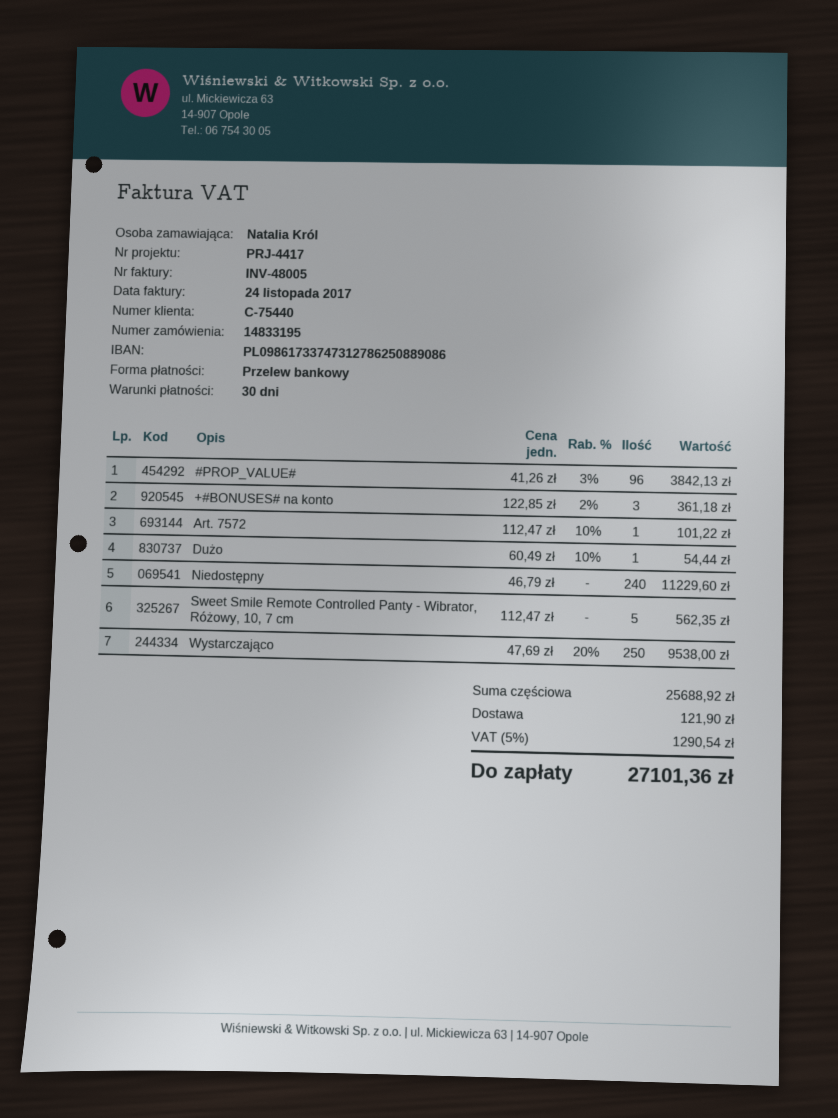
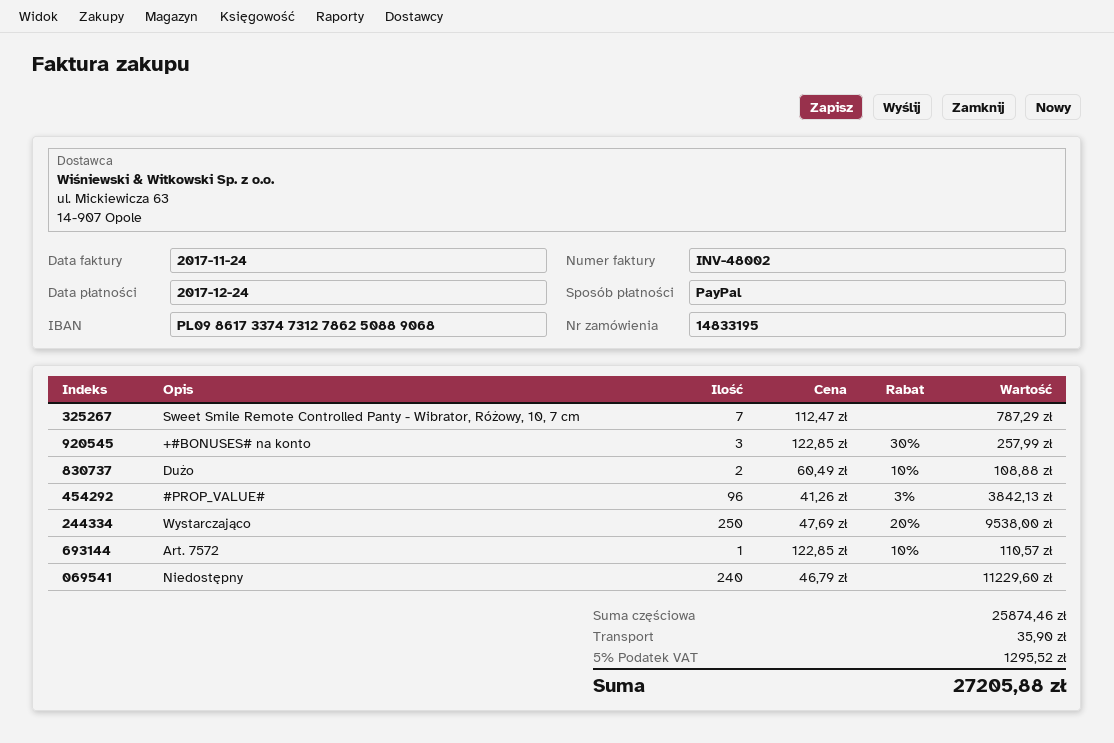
invoice number: INV-48005 -> INV-48002
payment method: bank transfer -> PayPal
bank account: PL09861733747312786250889086 -> PL09861733747312786250889068
+#BONUSES# na konto: 3 x 122.85 - 2% = 361.18 -> 3 x 122.85 - 30% = 257.99
Art. 7572: 1 x 112.47 - 10% = 101.22 -> 1 x 122.85 - 10% = 110.57
Dużo: 1 x 60.49 - 10% = 54.44 -> 2 x 60.49 - 10% = 108.88
Sweet Smile Remote Controlled Panty - Wibrator, Różowy, 10, 7 cm: 5 x 112.47 = 562.35 -> 7 x 112.47 = 787.29
subtotal: 25688.92 -> 25874.46
shipping: 121.90 -> 35.90
tax: 5% = 1290.54 -> 5% = 1295.52
total: 27101.36 -> 27205.88

